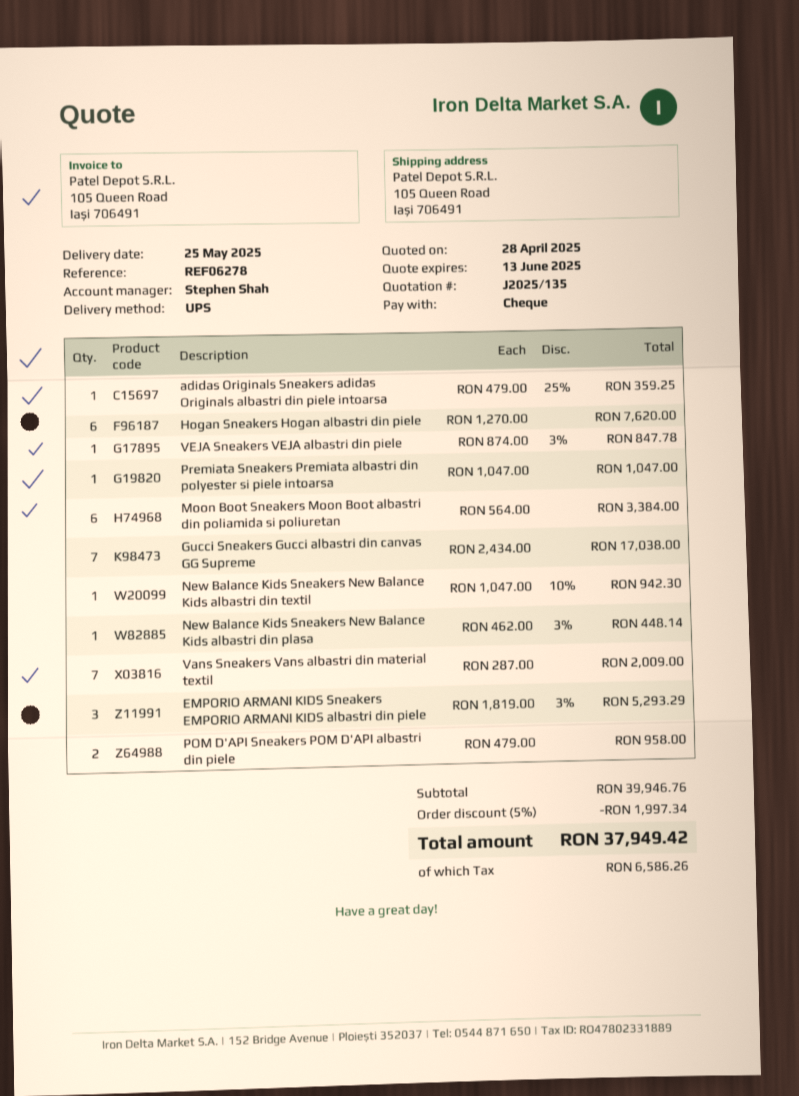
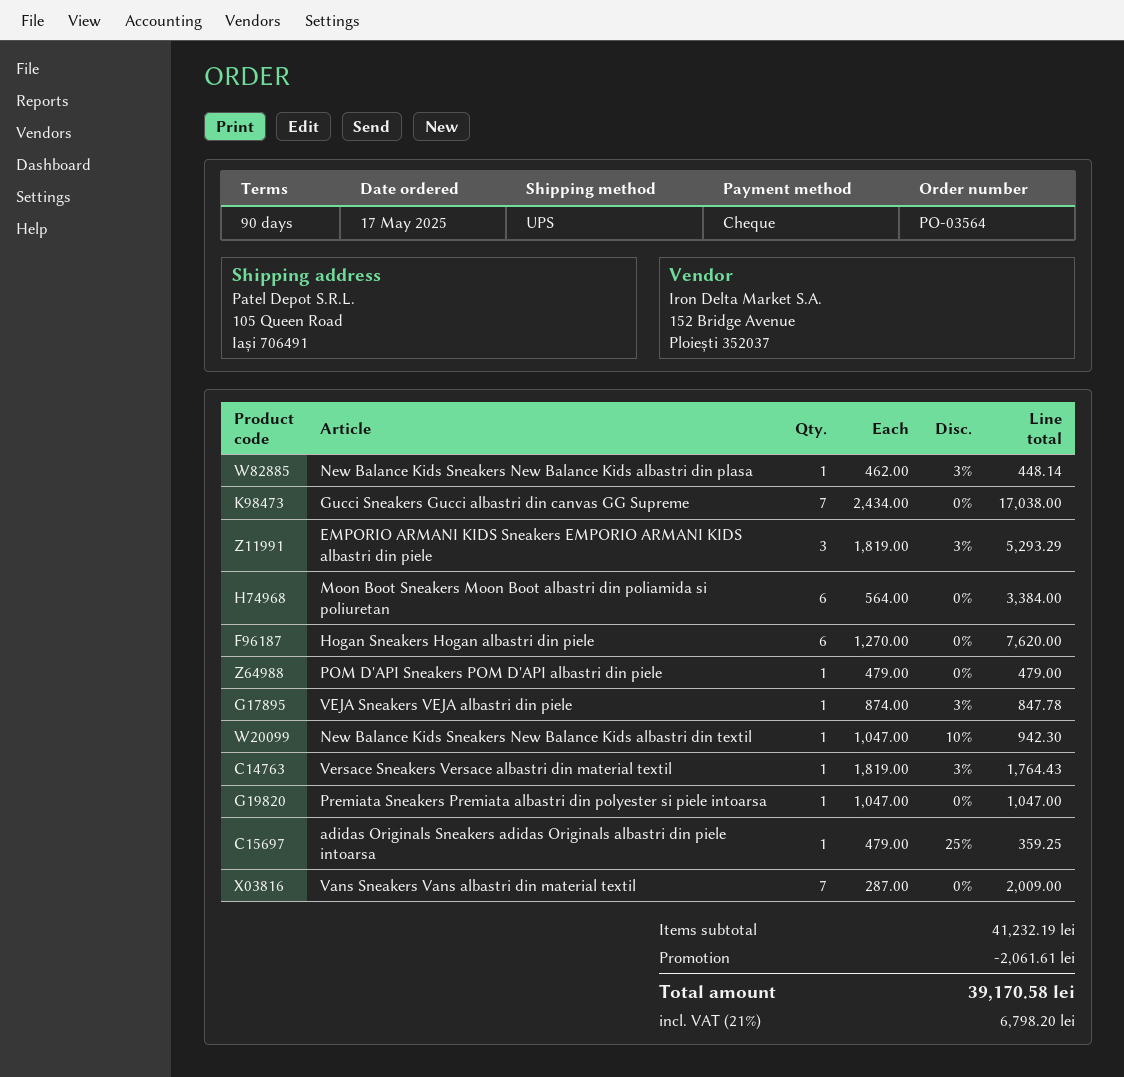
POM D'API Sneakers POM D'API albastri din piele: 2 x 479.00 = 958.00 -> 1 x 479.00 = 479.00
Versace Sneakers Versace albastri din material textil: none -> 1 x 1819.00 - 3% = 1764.43
subtotal: 39946.76 -> 41232.19
discount: 1997.34 -> 2061.61
tax: 6586.26 -> 6798.20
total: 37949.42 -> 39170.58

